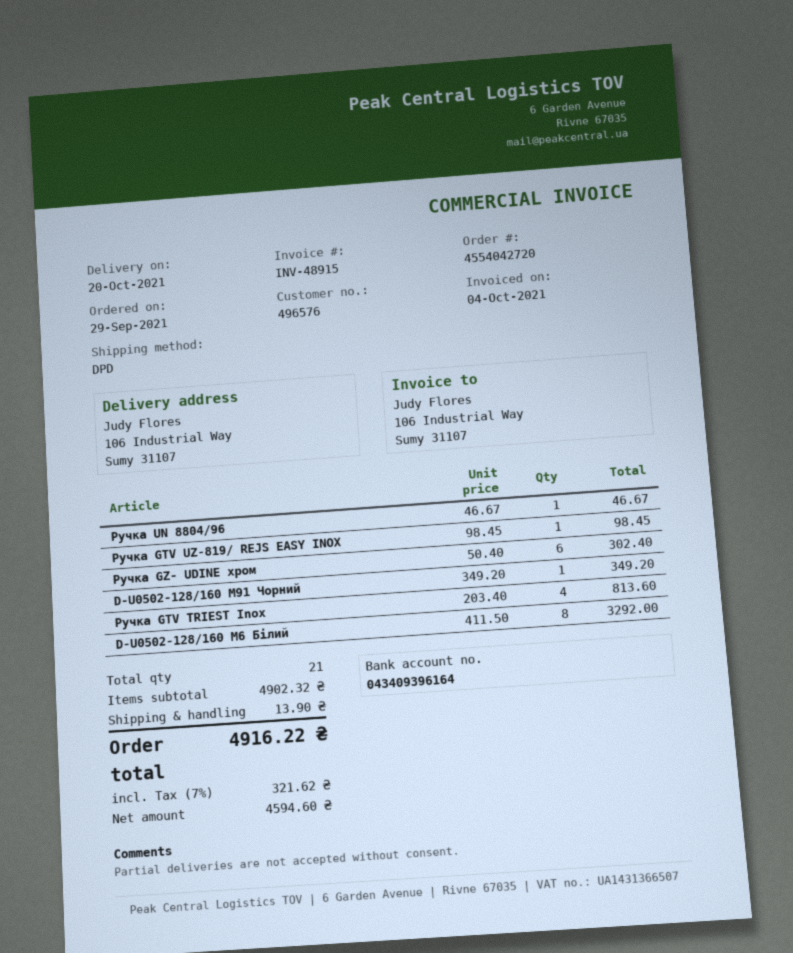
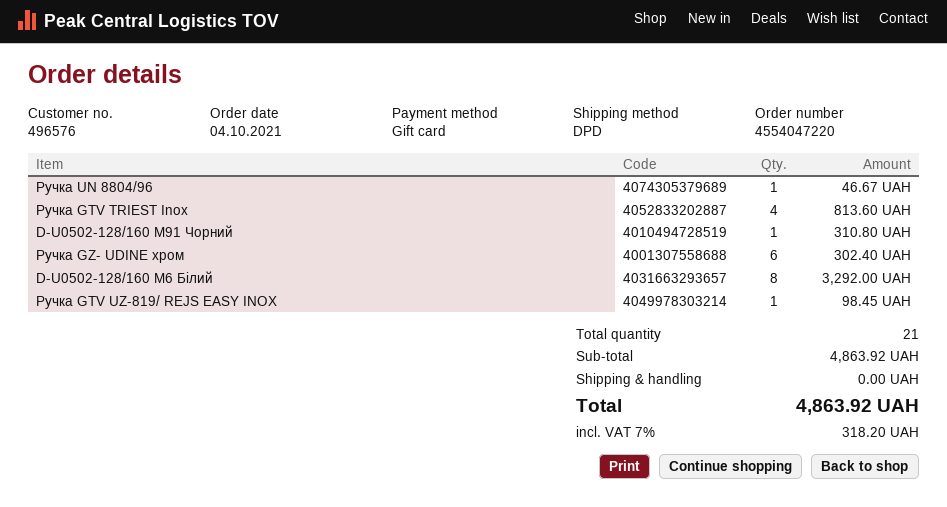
order number: 4554042720 -> 4554047220
order date: 2021-09-29 -> 2021-10-04
D-U0502-128/160 M91 Чорний: 1 for 349.20 -> 1 for 310.80
subtotal: 4902.32 -> 4863.92
shipping: 13.90 -> 0.00
tax: 7% = 321.62 -> 7% = 318.20
total: 4916.22 -> 4863.92

